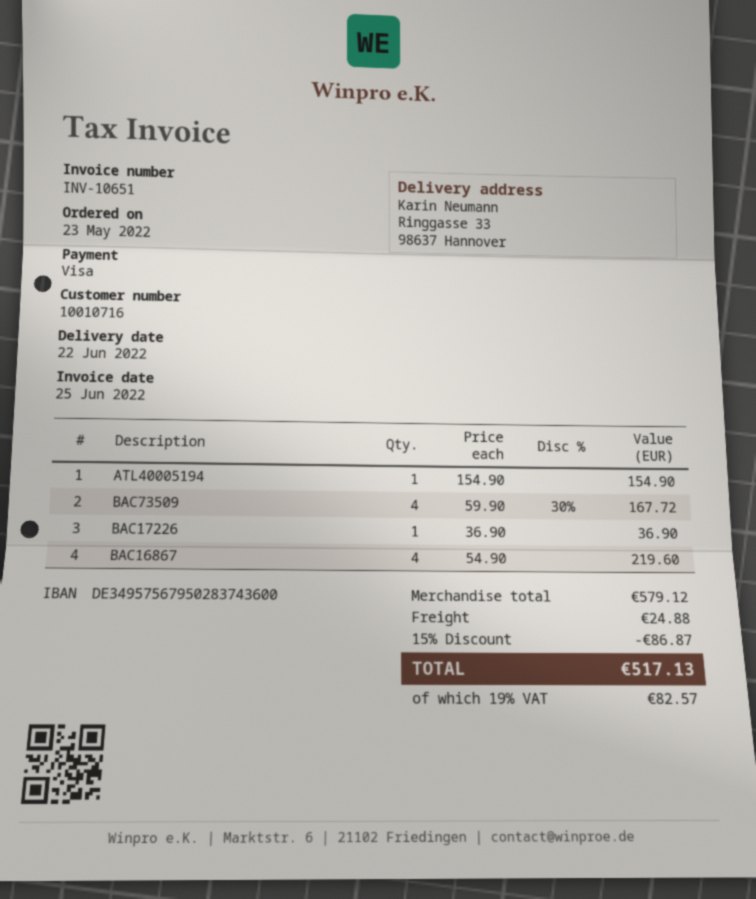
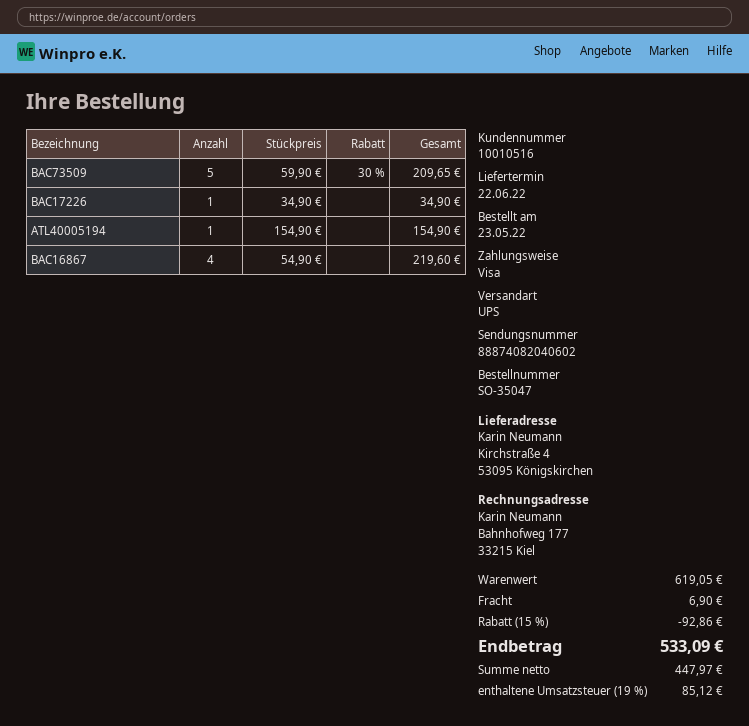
customer number: 10010716 -> 10010516
ship to: Ringgasse 33, 98637 Hannover -> Kirchstraße 4, 53095 Königskirchen
BAC73509: 4 x 59.90 - 30% = 167.72 -> 5 x 59.90 - 30% = 209.65
BAC17226: 1 x 36.90 = 36.90 -> 1 x 34.90 = 34.90
subtotal: 579.12 -> 619.05
discount: 15% = 86.87 -> 15% = 92.86
shipping: 24.88 -> 6.90
tax: 19% = 82.57 -> 19% = 85.12
total: 517.13 -> 533.09

